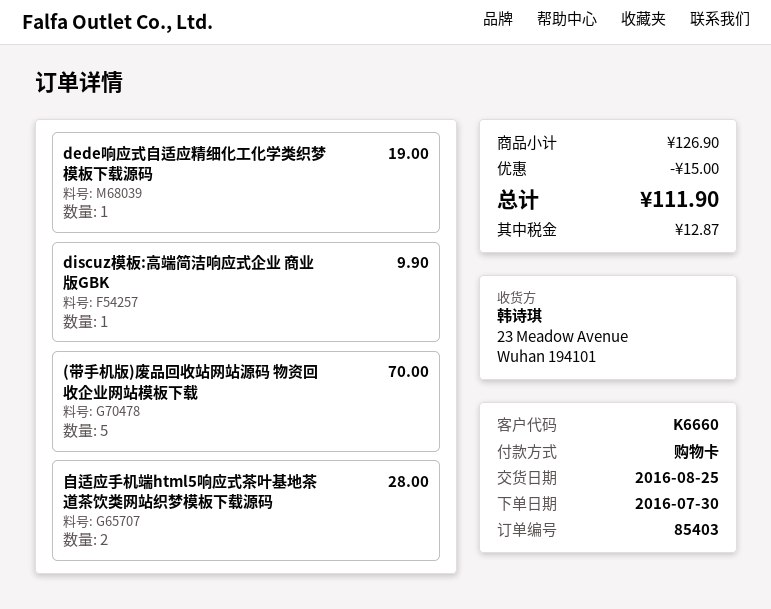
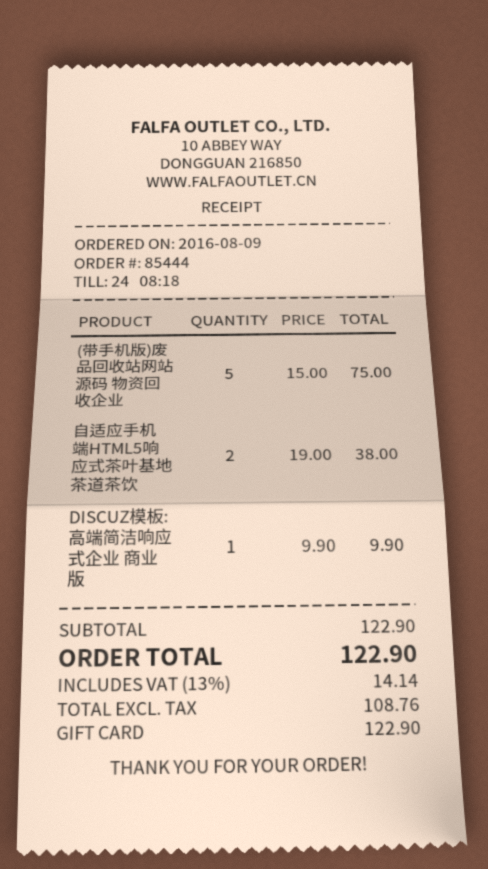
order number: 85403 -> 85444
order date: 2016-07-30 -> 2016-08-09
dede响应式自适应精细化工化学类织梦模板下载源码: 1 for 19.00 -> none
(带手机版)废品回收站网站源码 物资回收企业网站模板下载: 5 for 70.00 -> 5 for 75.00
自适应手机端html5响应式茶叶基地茶道茶饮类网站织梦模板下载源码: 2 for 28.00 -> 2 for 38.00
subtotal: 126.90 -> 122.90
discount: 15.00 -> none
tax: 12.87 -> 14.14
total: 111.90 -> 122.90

